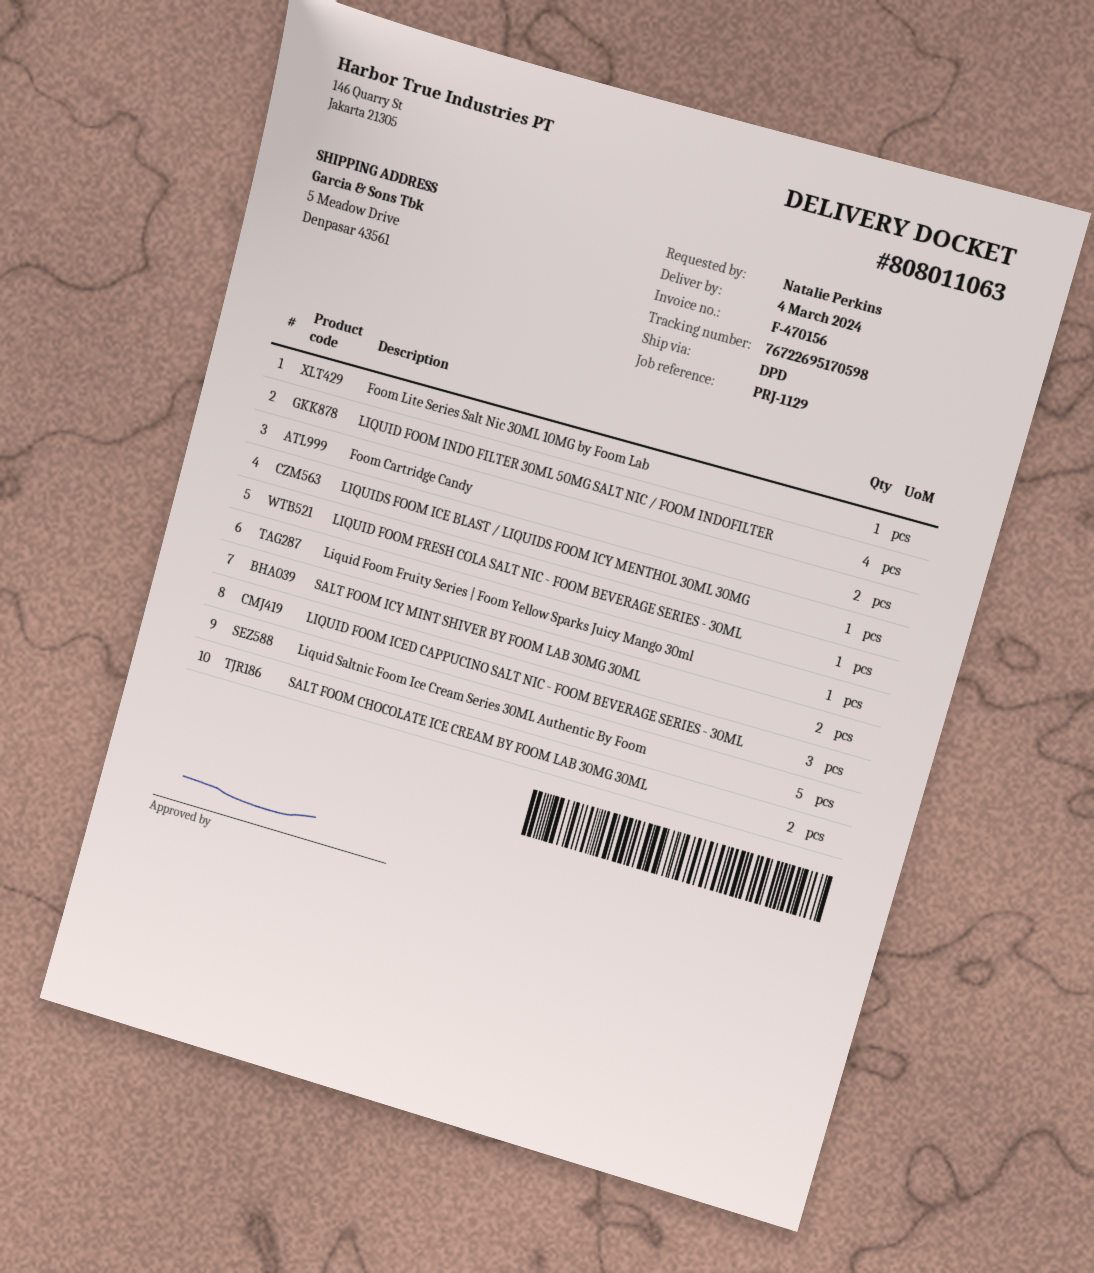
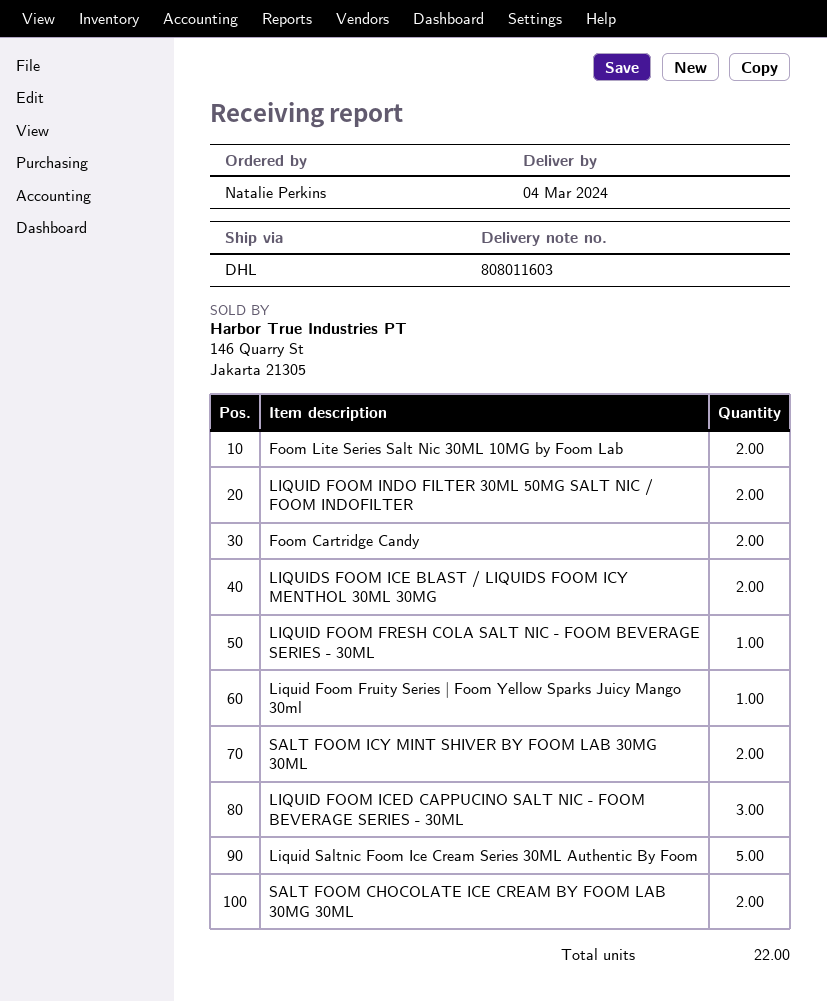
delivery note number: 808011063 -> 808011603
shipping method: DPD -> DHL
Foom Lite Series Salt Nic 30ML 10MG by Foom Lab: 1 -> 2
LIQUID FOOM INDO FILTER 30ML 50MG SALT NIC / FOOM INDOFILTER: 4 -> 2
LIQUIDS FOOM ICE BLAST / LIQUIDS FOOM ICY MENTHOL 30ML 30MG: 1 -> 2

